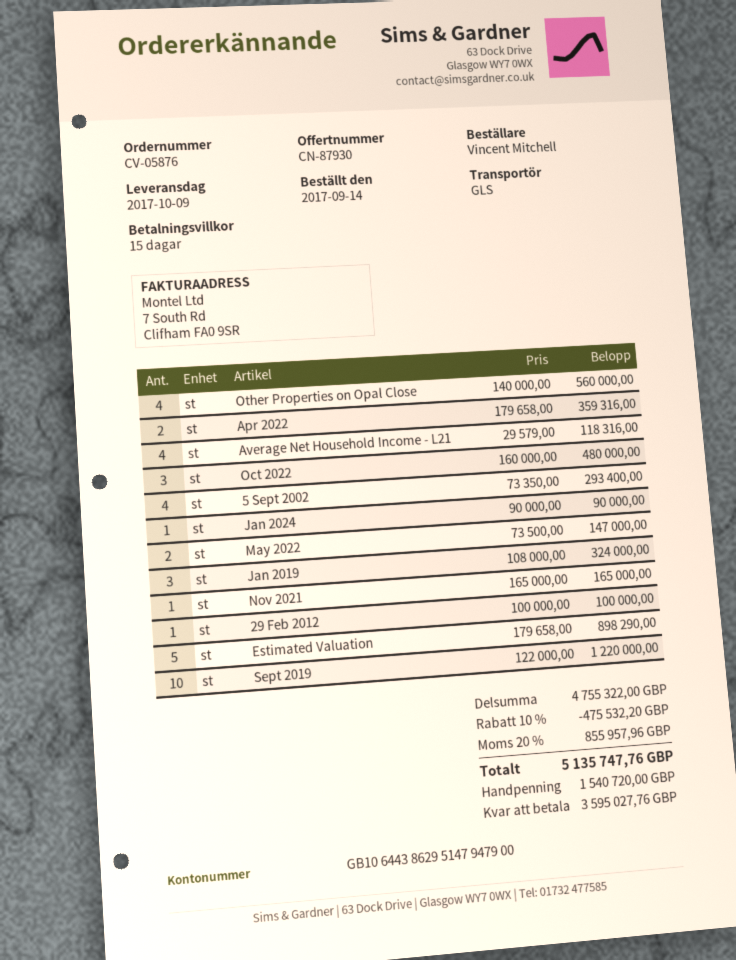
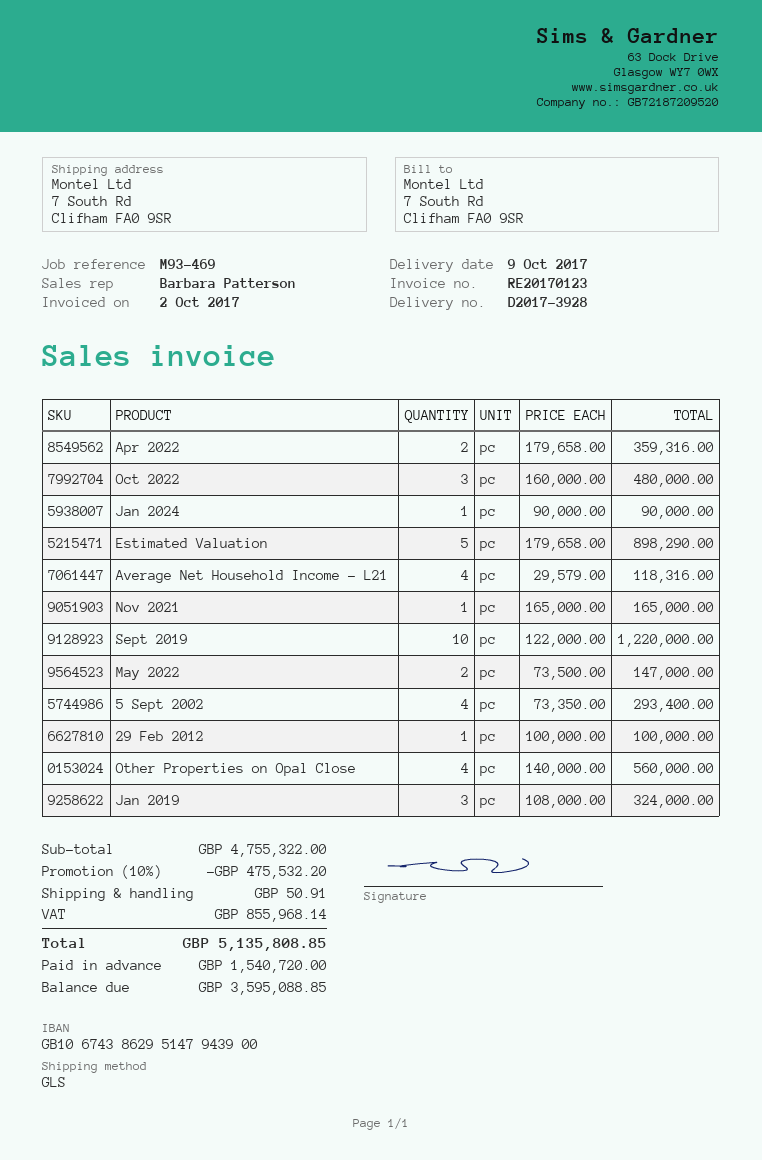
bank account: GB10644386295147947900 -> GB10674386295147943900
shipping: none -> 50.91
tax: 855957.96 -> 855968.14
total: 5135747.76 -> 5135808.85
balance: 3595027.76 -> 3595088.85

